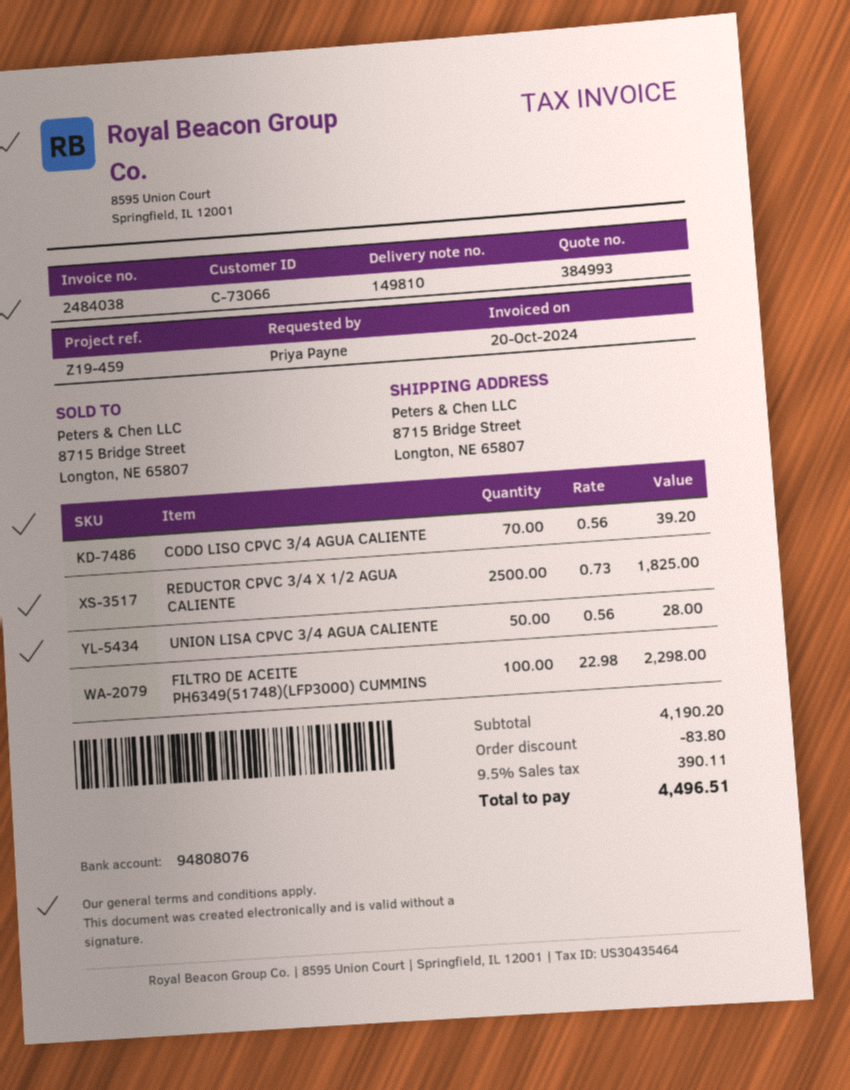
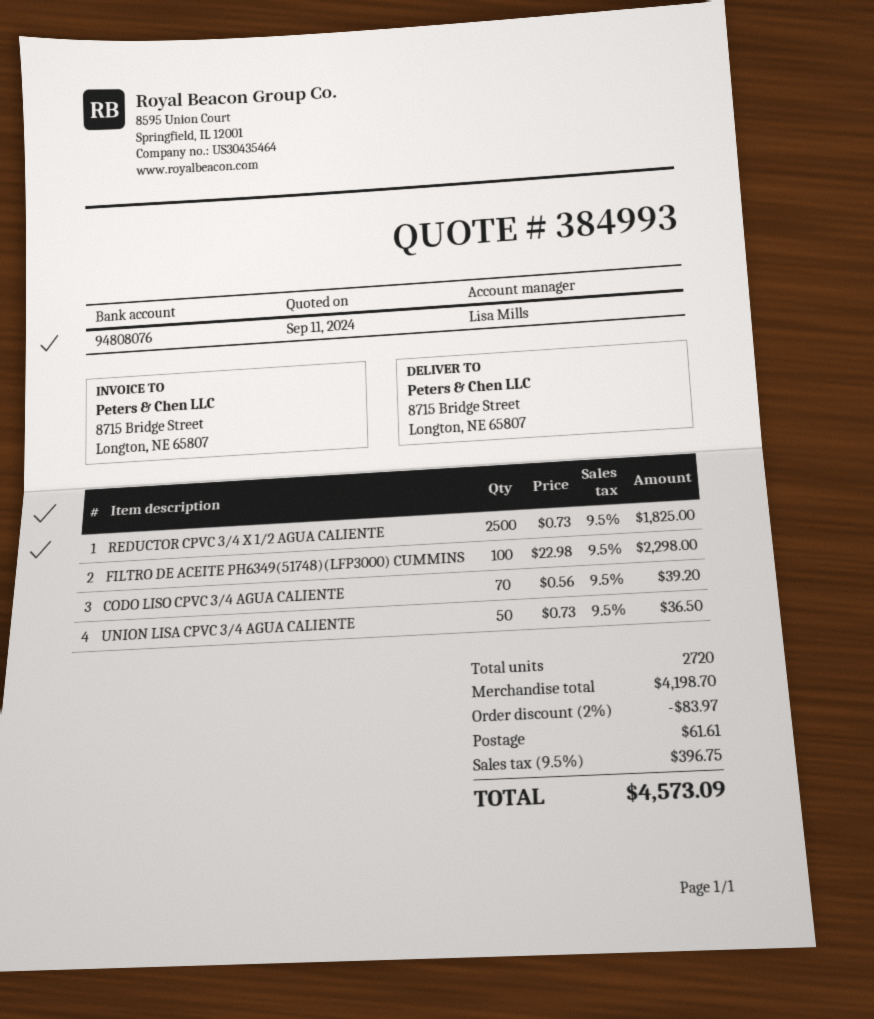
UNION LISA CPVC 3/4 AGUA CALIENTE: 50 x 0.56 = 28.00 -> 50 x 0.73 = 36.50
subtotal: 4190.20 -> 4198.70
discount: 83.80 -> 83.97
shipping: none -> 61.61
tax: 9.5% = 390.11 -> 9.5% = 396.75
total: 4496.51 -> 4573.09

